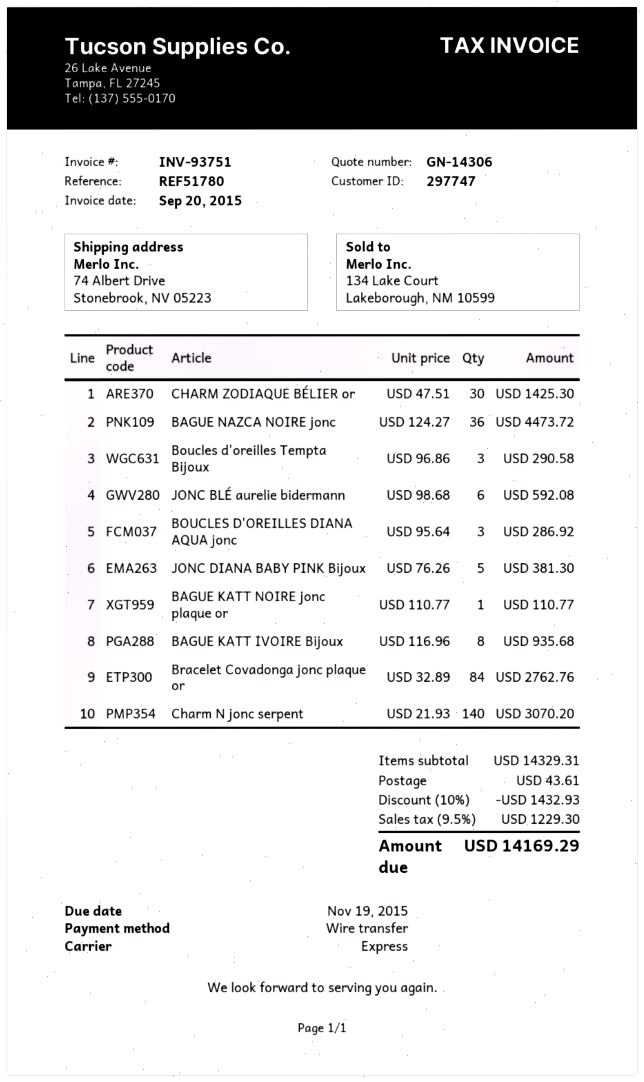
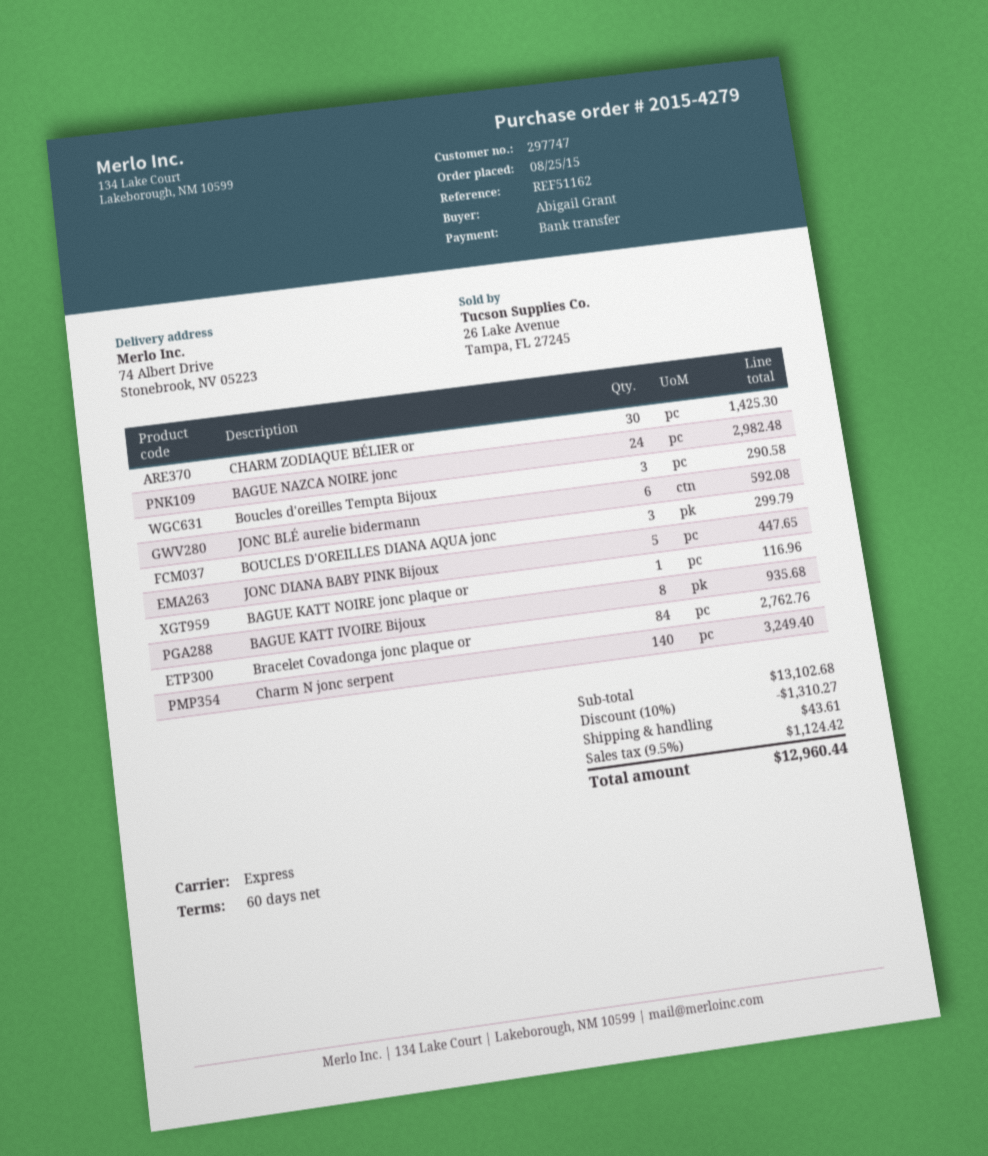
reference: REF51780 -> REF51162
BAGUE NAZCA NOIRE jonc: 36 for 4473.72 -> 24 for 2982.48
BOUCLES D'OREILLES DIANA AQUA jonc: 3 for 286.92 -> 3 for 299.79
JONC DIANA BABY PINK Bijoux: 5 for 381.30 -> 5 for 447.65
BAGUE KATT NOIRE jonc plaque or: 1 for 110.77 -> 1 for 116.96
Charm N jonc serpent: 140 for 3070.20 -> 140 for 3249.40
subtotal: 14329.31 -> 13102.68
discount: 10% = 1432.93 -> 10% = 1310.27
tax: 9.5% = 1229.30 -> 9.5% = 1124.42
total: 14169.29 -> 12960.44

